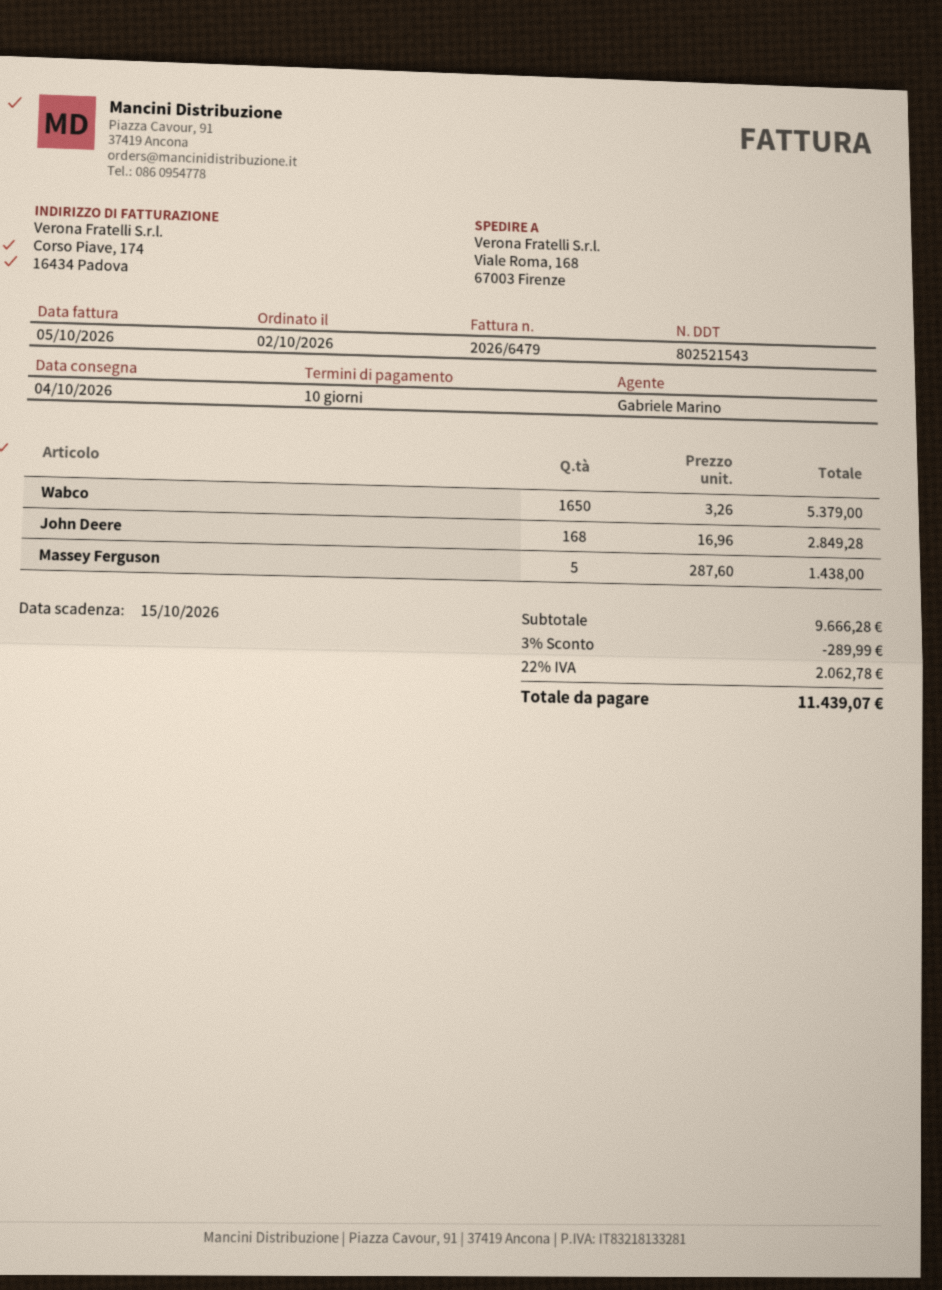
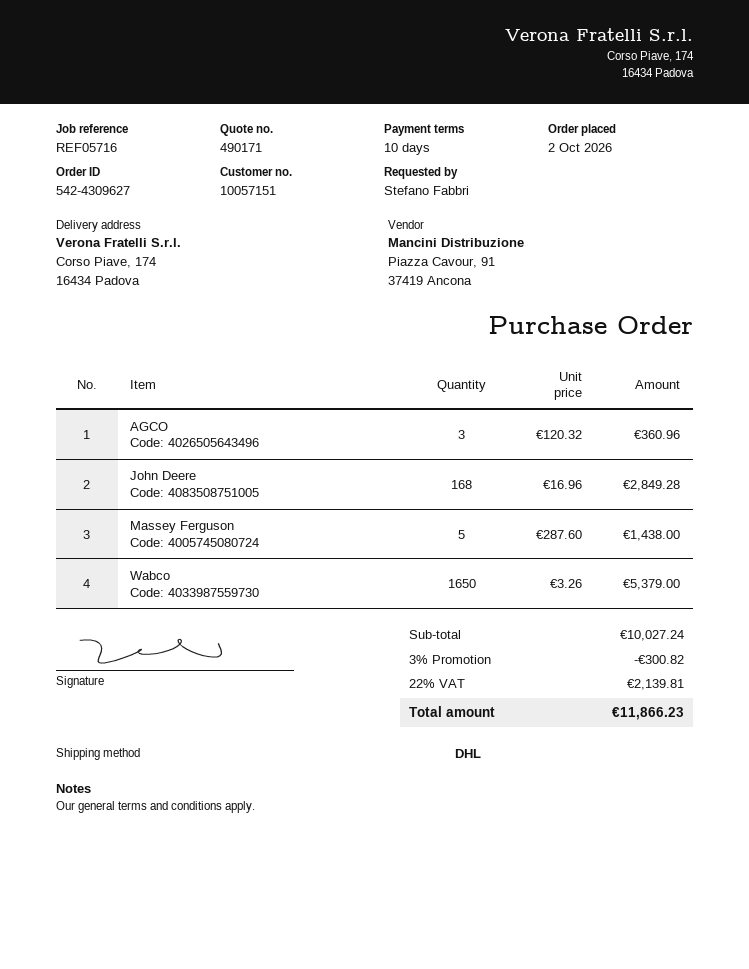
ship to: Viale Roma, 168, 67003 Firenze -> Corso Piave, 174, 16434 Padova
AGCO: none -> 3 x 120.32 = 360.96
subtotal: 9666.28 -> 10027.24
discount: 3% = 289.99 -> 3% = 300.82
tax: 22% = 2062.78 -> 22% = 2139.81
total: 11439.07 -> 11866.23

